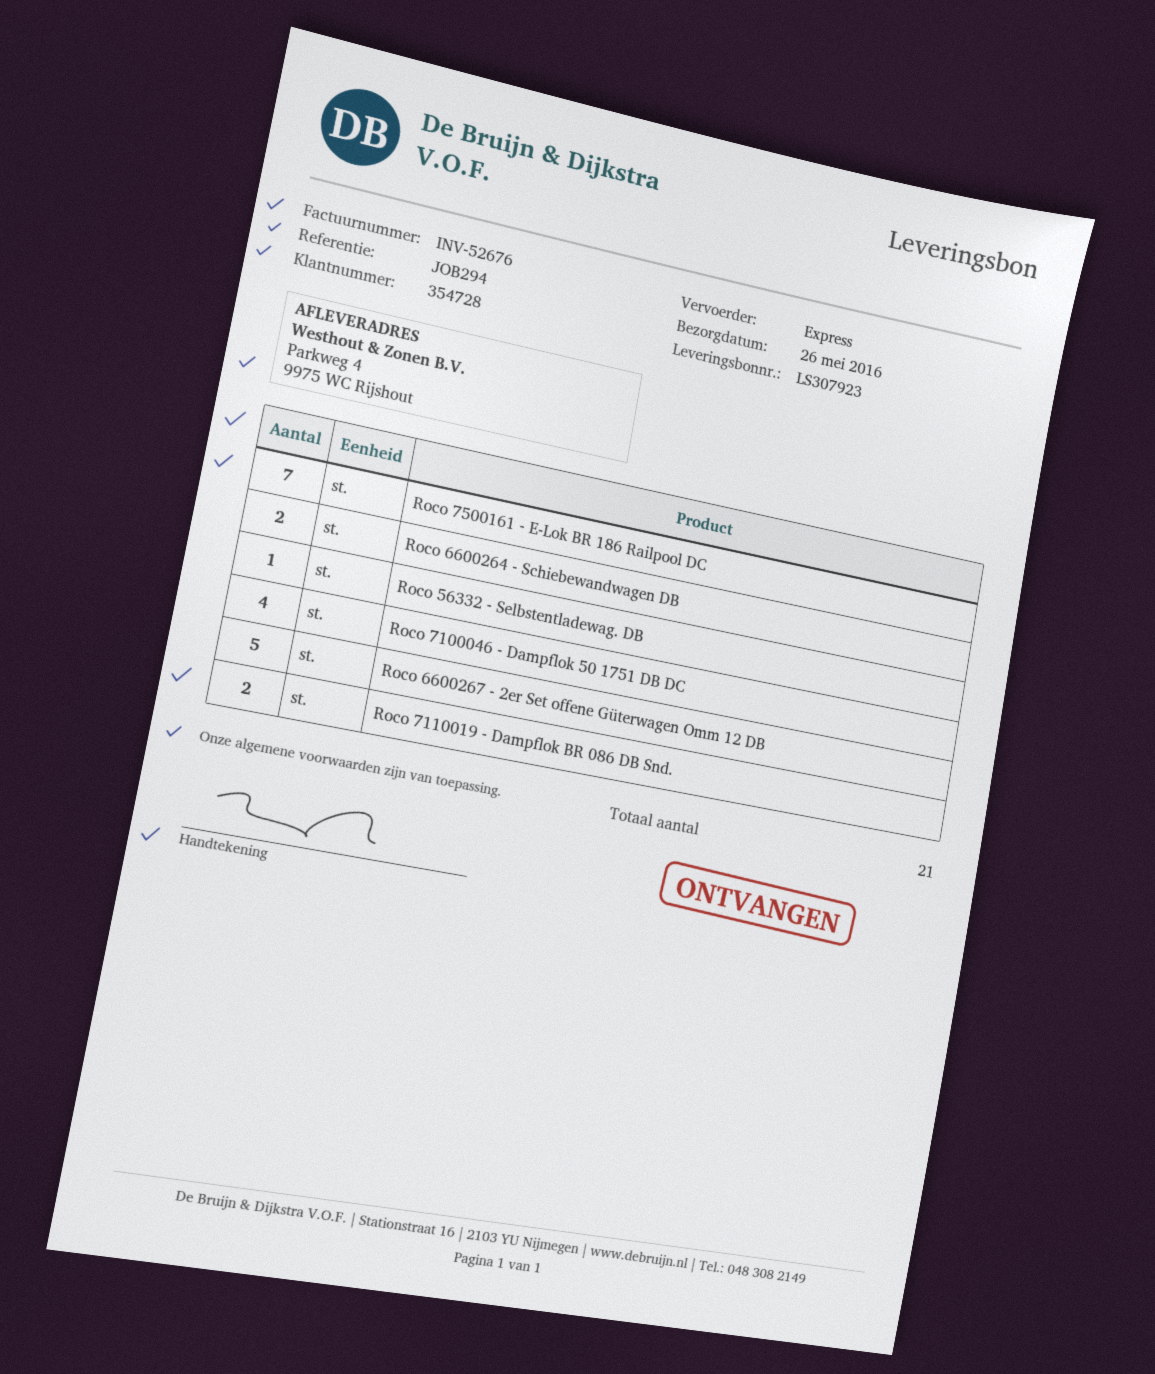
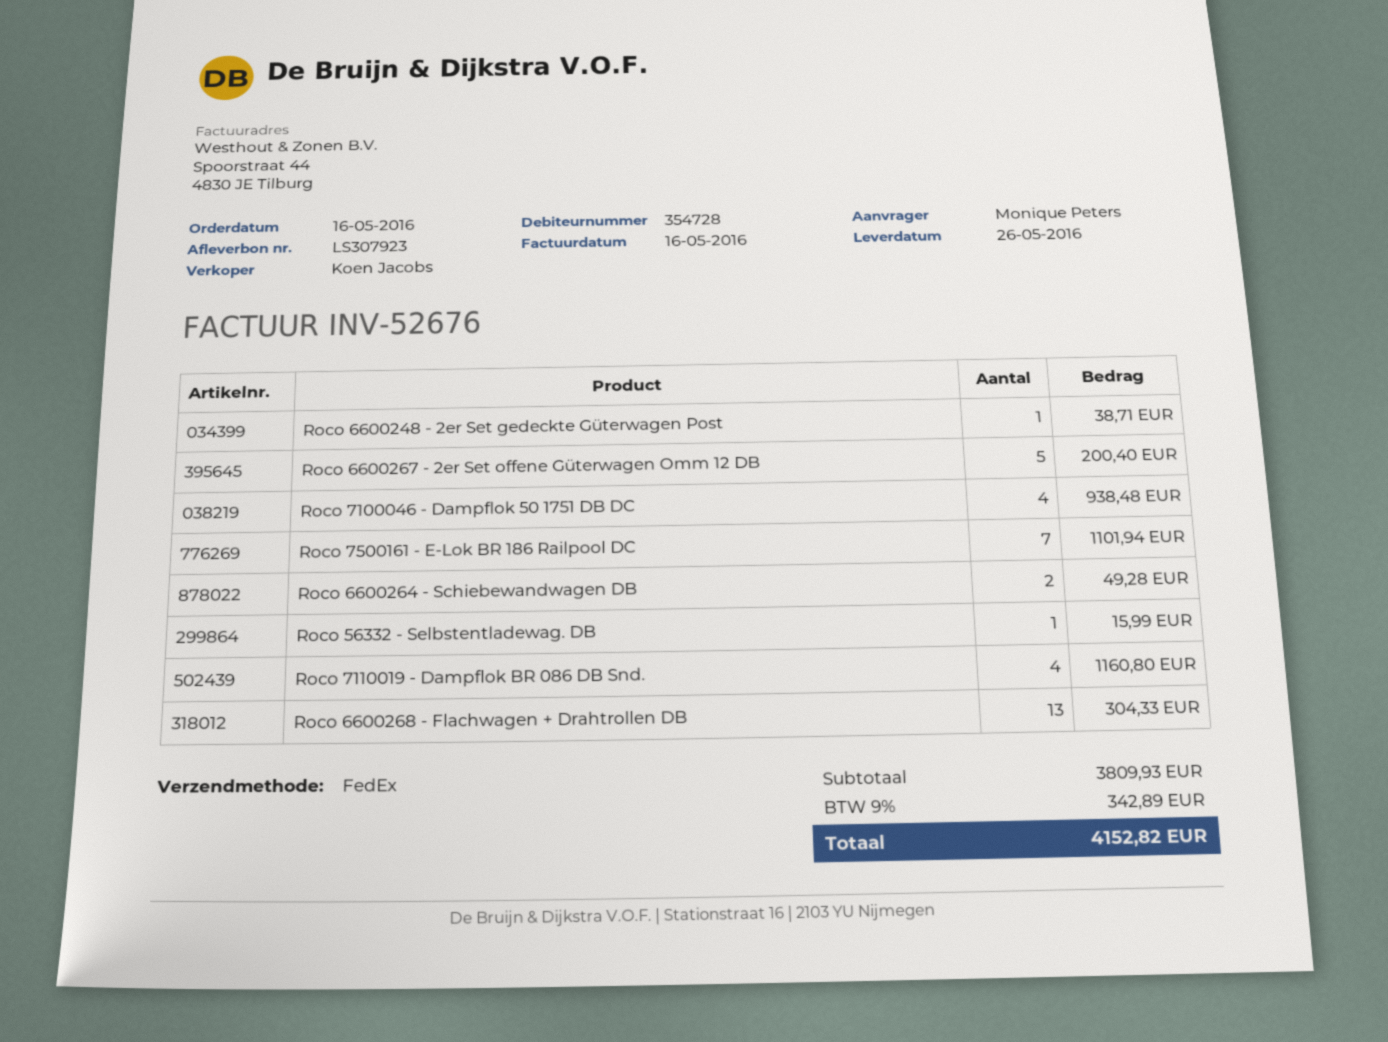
shipping method: express -> FedEx
Roco 7110019 - Dampflok BR 086 DB Snd.: 2 -> 4
Roco 6600248 - 2er Set gedeckte Güterwagen Post: none -> 1
Roco 6600268 - Flachwagen + Drahtrollen DB: none -> 13

